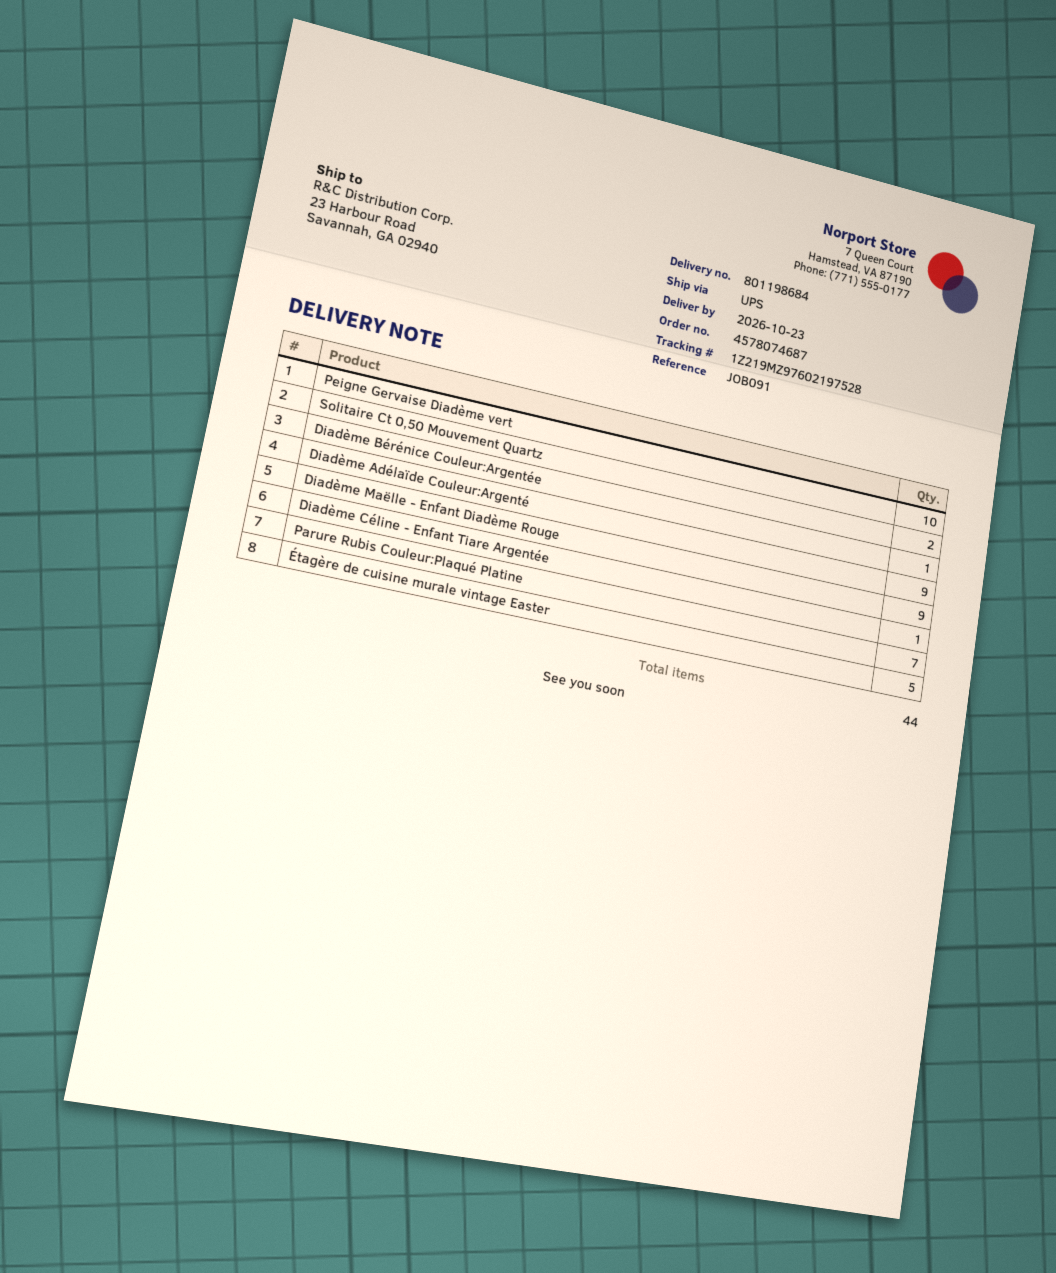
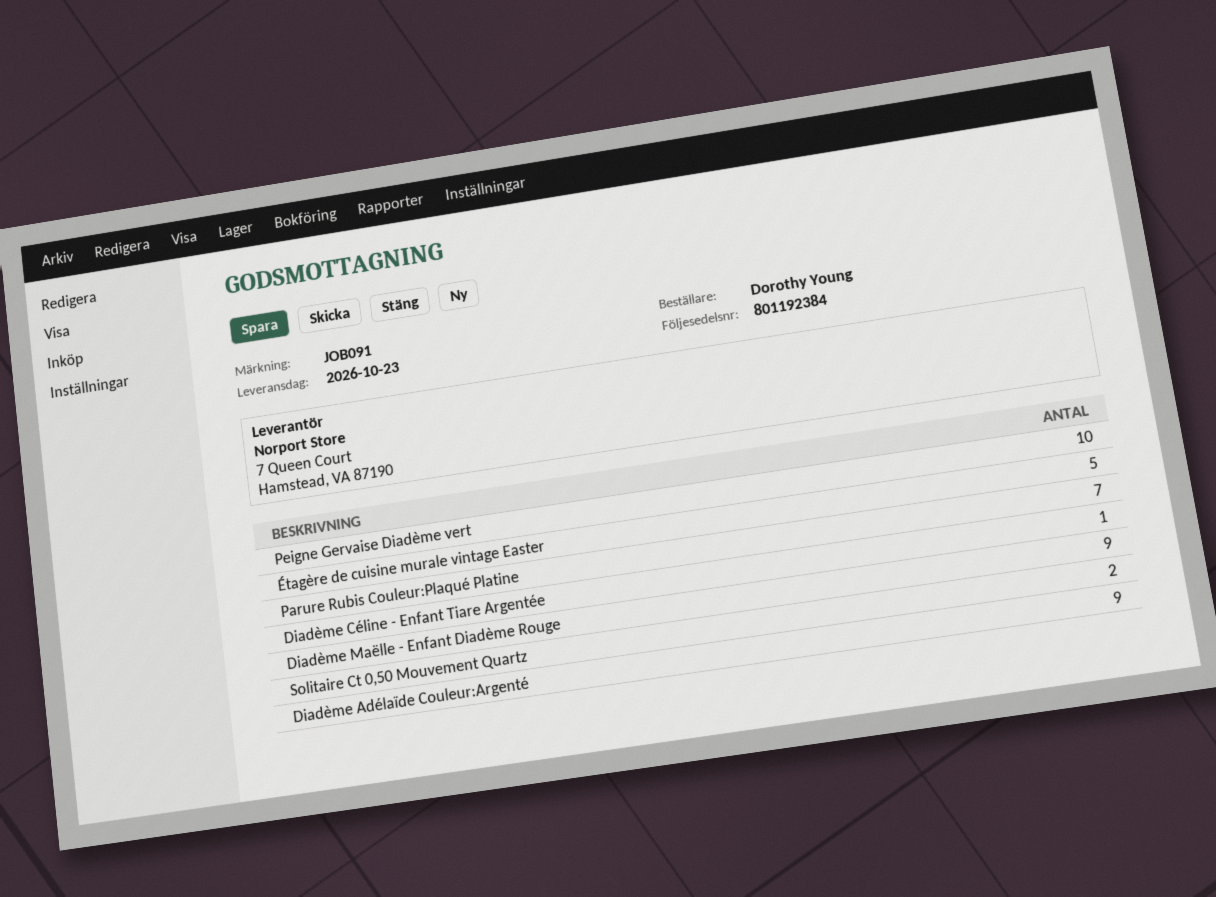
delivery note number: 801198684 -> 801192384
Diadème Bérénice Couleur:Argentée: 1 -> none

